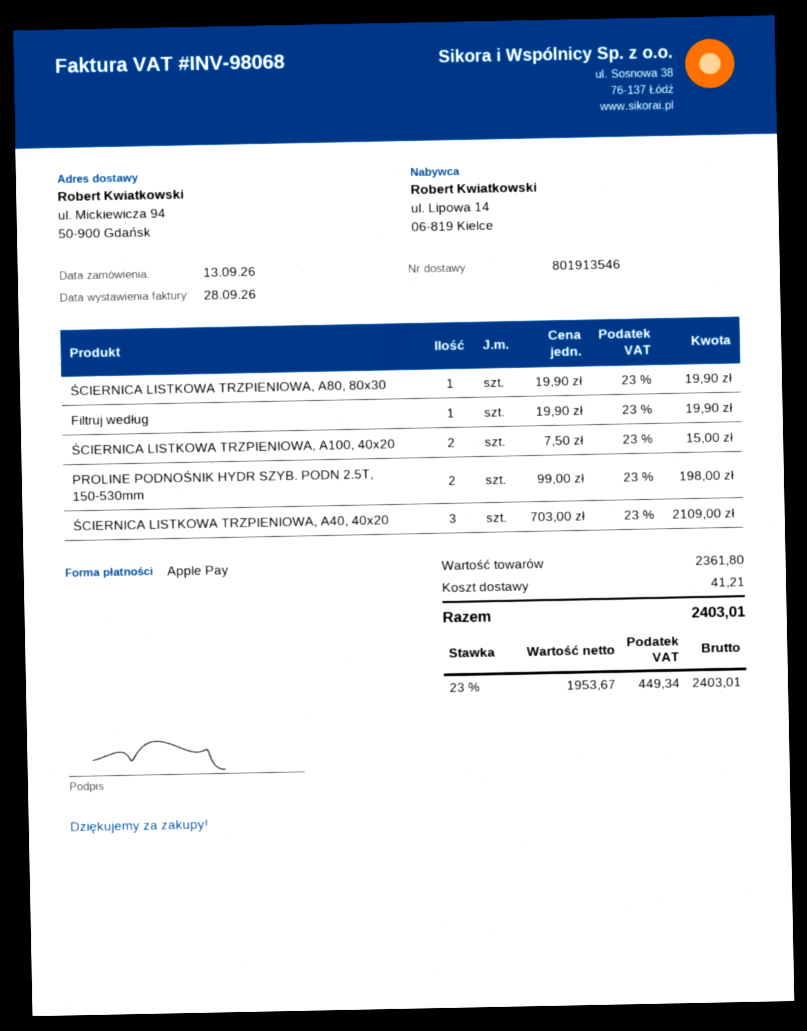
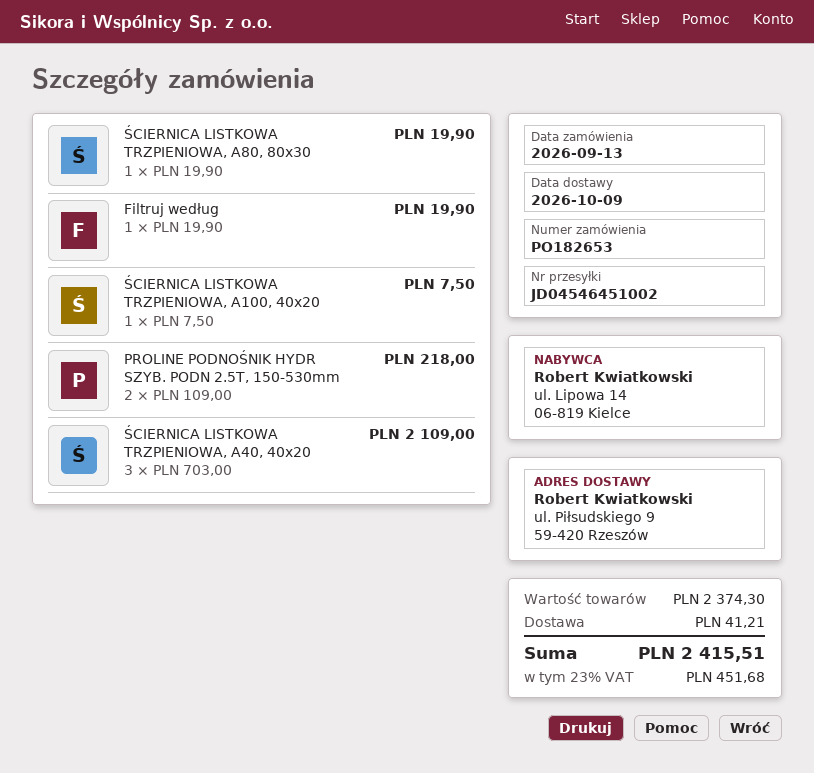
ship to: ul. Mickiewicza 94, 50-900 Gdańsk -> ul. Piłsudskiego 9, 59-420 Rzeszów
ŚCIERNICA LISTKOWA TRZPIENIOWA, A100, 40x20: 2 x 7.50 = 15.00 -> 1 x 7.50 = 7.50
PROLINE PODNOŚNIK HYDR SZYB. PODN 2.5T, 150-530mm: 2 x 99.00 = 198.00 -> 2 x 109.00 = 218.00
subtotal: 2361.80 -> 2374.30
tax: 23% = 449.34 -> 23% = 451.68
total: 2403.01 -> 2415.51

